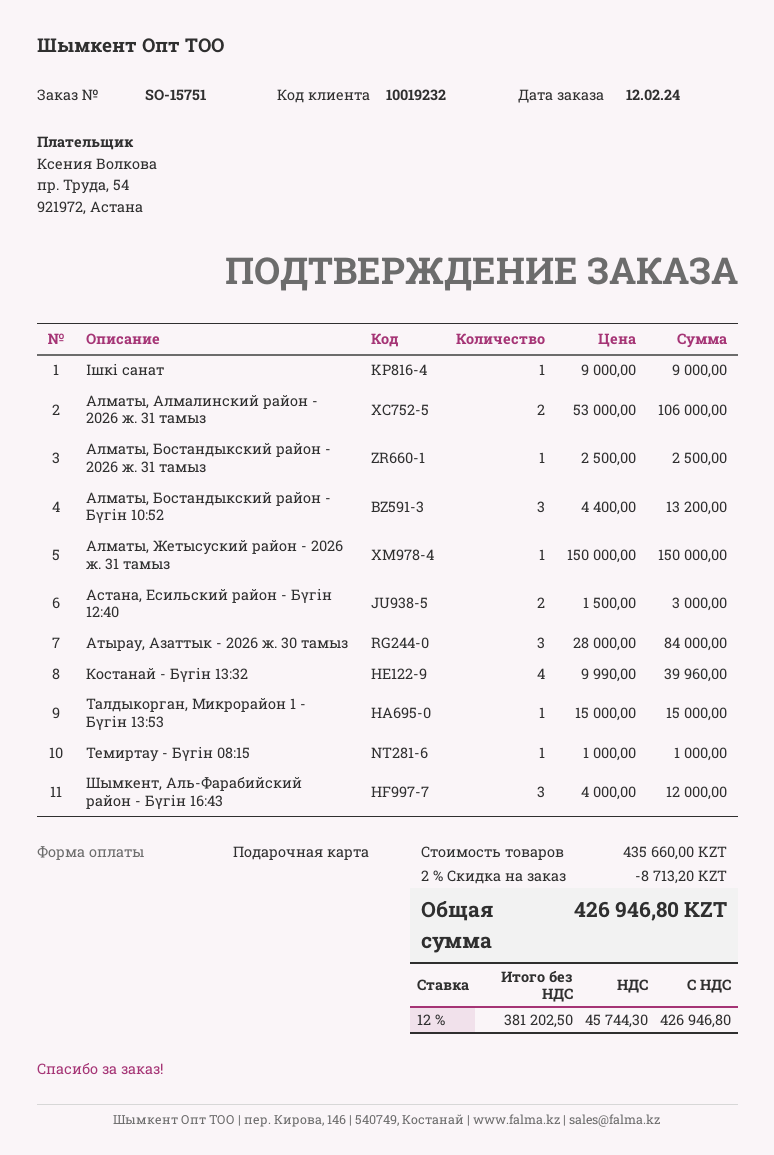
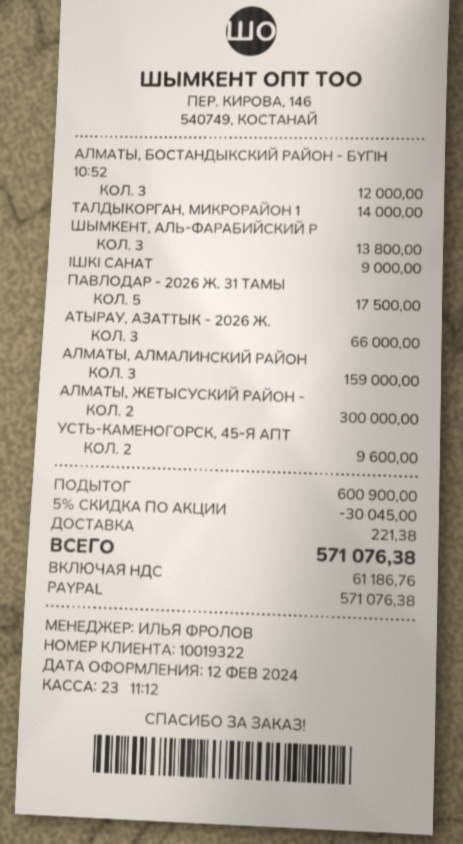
customer number: 10019232 -> 10019322
payment method: gift card -> PayPal
Алматы, Алмалинский район - 2026 ж. 31 тамыз: 2 for 106000.00 -> 3 for 159000.00
Алматы, Бостандыкский район - 2026 ж. 31 тамыз: 1 for 2500.00 -> none
Алматы, Бостандыкский район - Бүгін 10:52: 3 for 13200.00 -> 3 for 12000.00
Алматы, Жетысуский район - 2026 ж. 31 тамыз: 1 for 150000.00 -> 2 for 300000.00
Астана, Есильский район - Бүгін 12:40: 2 for 3000.00 -> none
Атырау, Азаттык - 2026 ж. 30 тамыз: 3 for 84000.00 -> 3 for 66000.00
Костанай - Бүгін 13:32: 4 for 39960.00 -> none
Талдыкорган, Микрорайон 1 - Бүгін 13:53: 1 for 15000.00 -> 1 for 14000.00
Темиртау - Бүгін 08:15: 1 for 1000.00 -> none
Шымкент, Аль-Фарабийский район - Бүгін 16:43: 3 for 12000.00 -> 3 for 13800.00
ПАВЛОДАР - 2026 Ж. 31 ТАМЫ: none -> 5 for 17500.00
УСТЬ-КАМЕНОГОРСК, 45-Я АПТ: none -> 2 for 9600.00
subtotal: 435660.00 -> 600900.00
discount: 2% = 8713.20 -> 5% = 30045.00
shipping: none -> 221.38
tax: 45744.30 -> 61186.76
total: 426946.80 -> 571076.38

